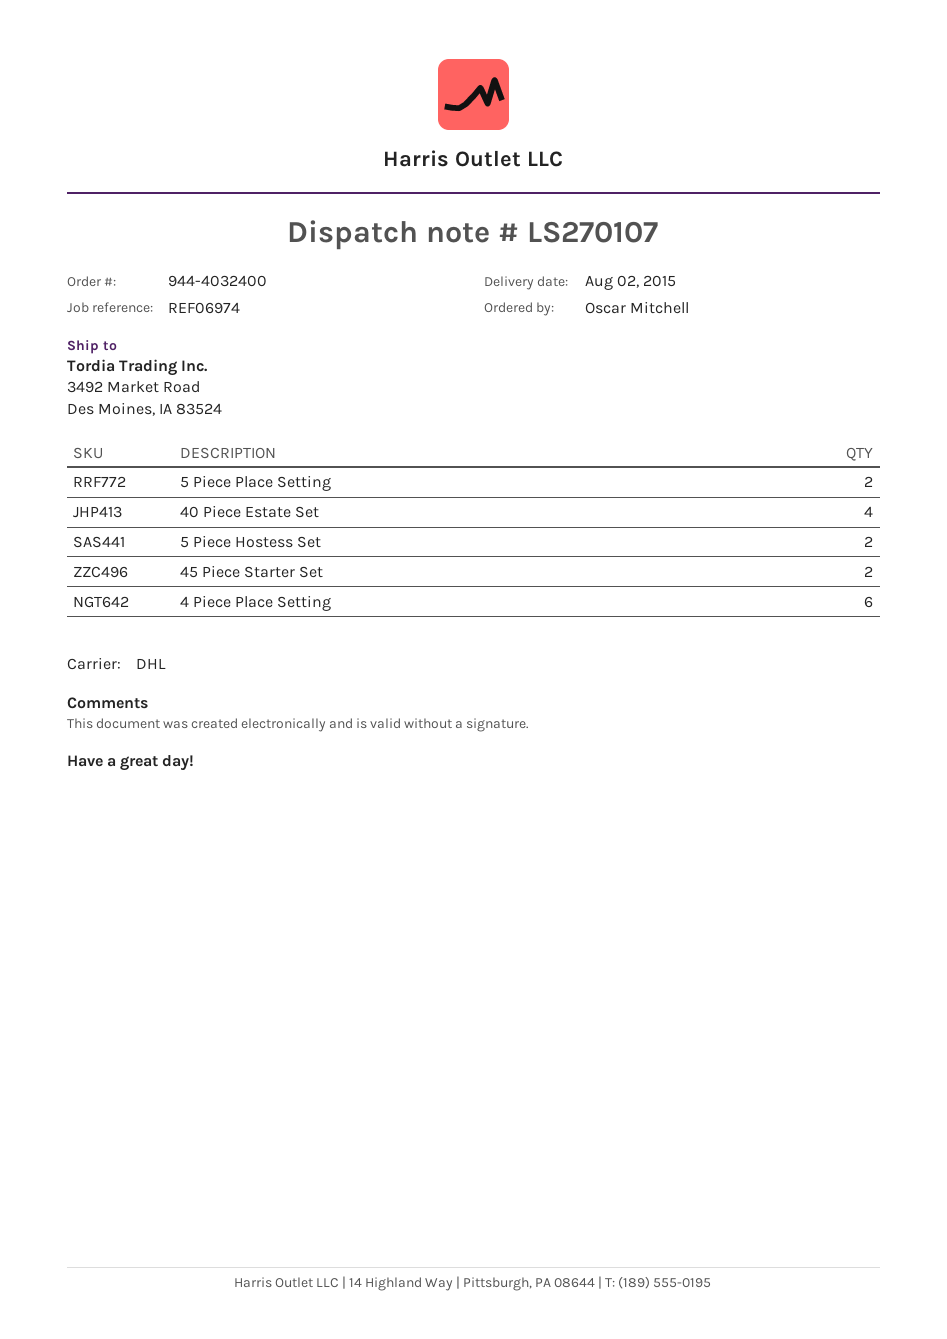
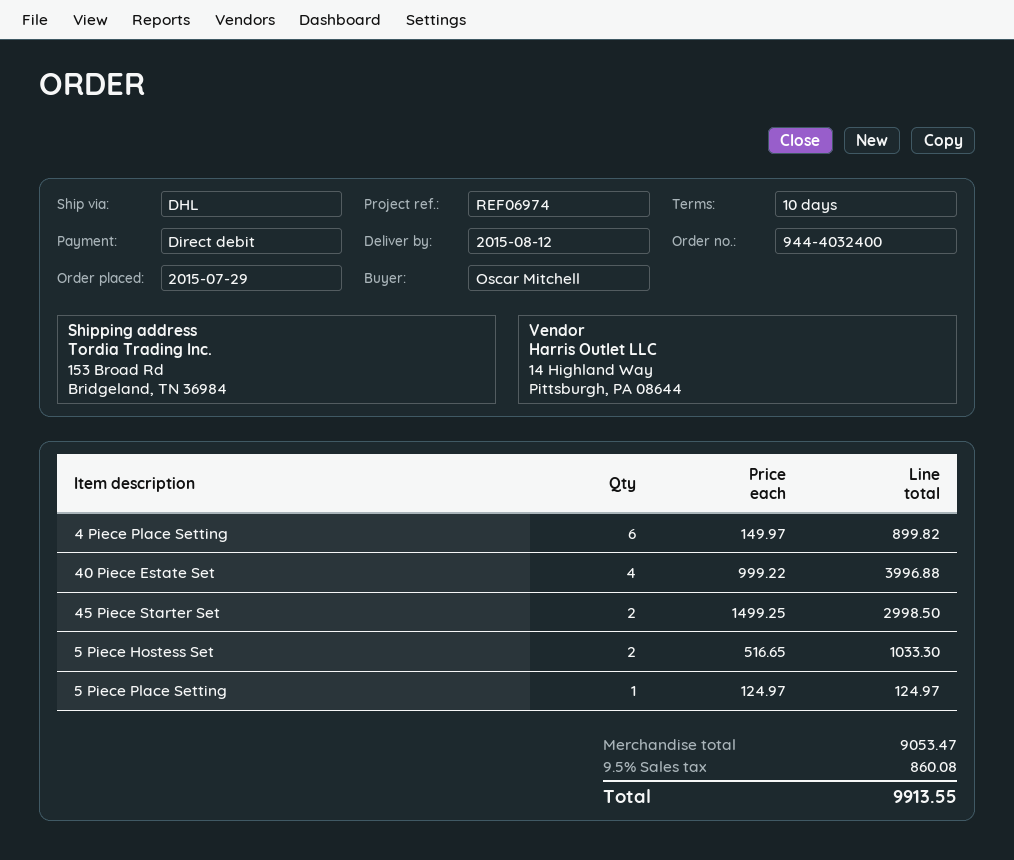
delivery date: 2015-08-02 -> 2015-08-12
ship to: 3492 Market Road, Des Moines, IA 83524 -> 153 Broad Rd, Bridgeland, TN 36984
5 Piece Place Setting: 2 -> 1

